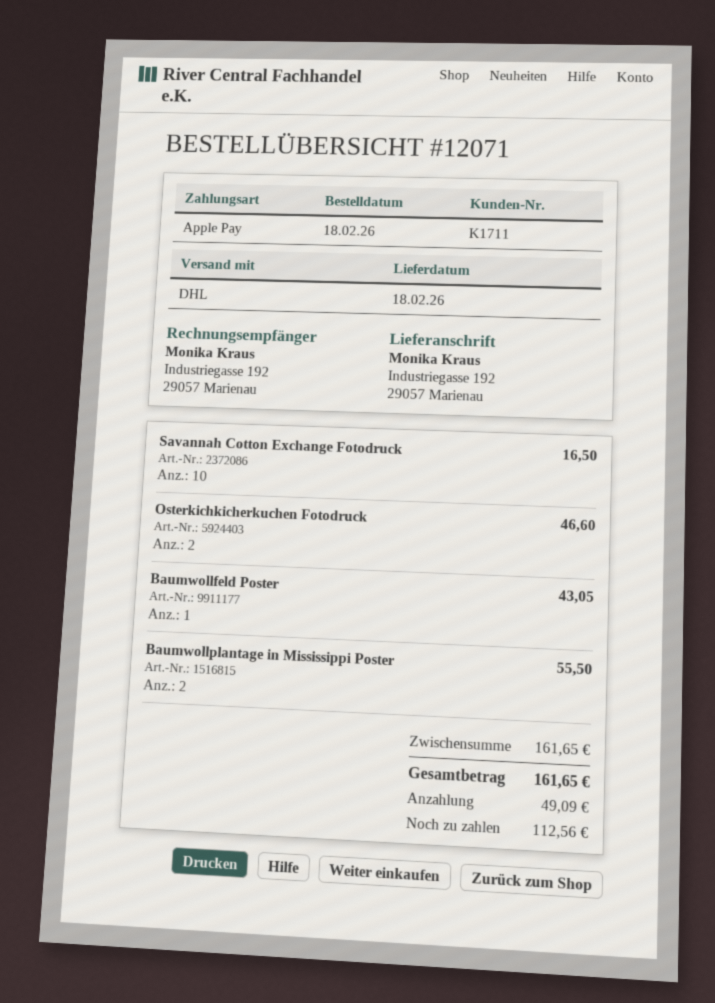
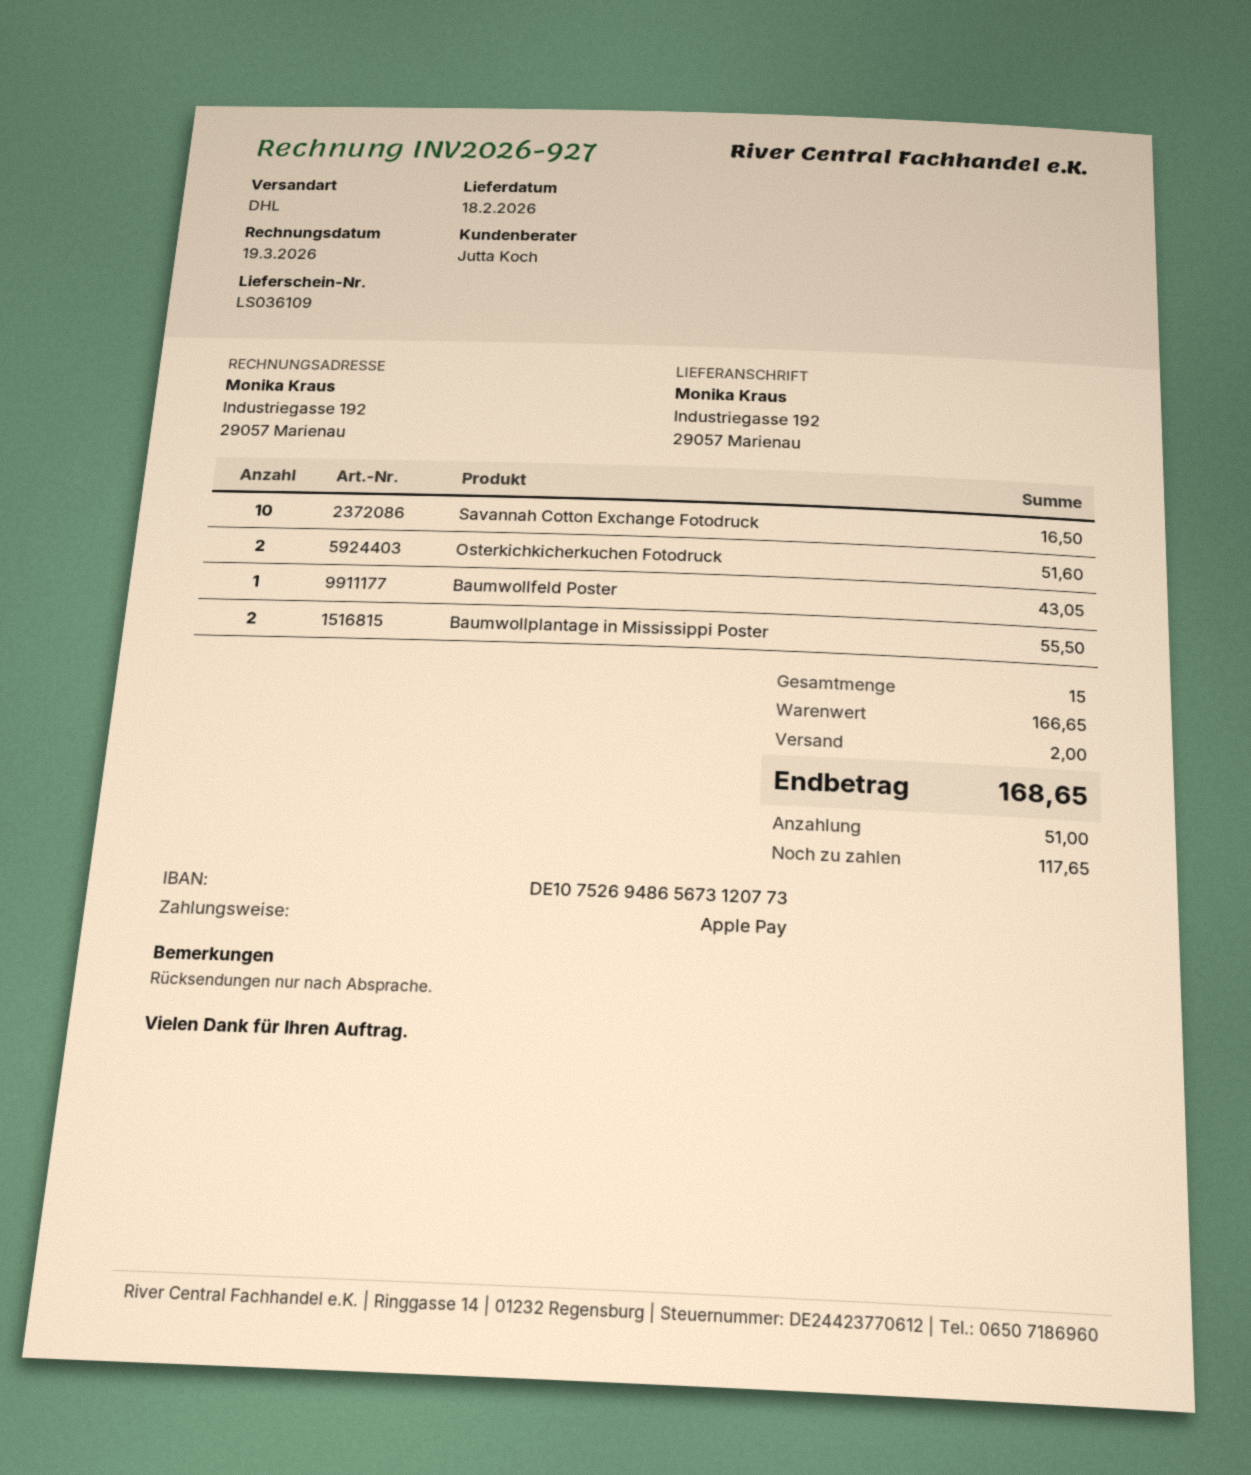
Osterkichkicherkuchen Fotodruck: 2 for 46.60 -> 2 for 51.60
subtotal: 161.65 -> 166.65
shipping: none -> 2.00
total: 161.65 -> 168.65
deposit: 49.09 -> 51.00
balance: 112.56 -> 117.65

